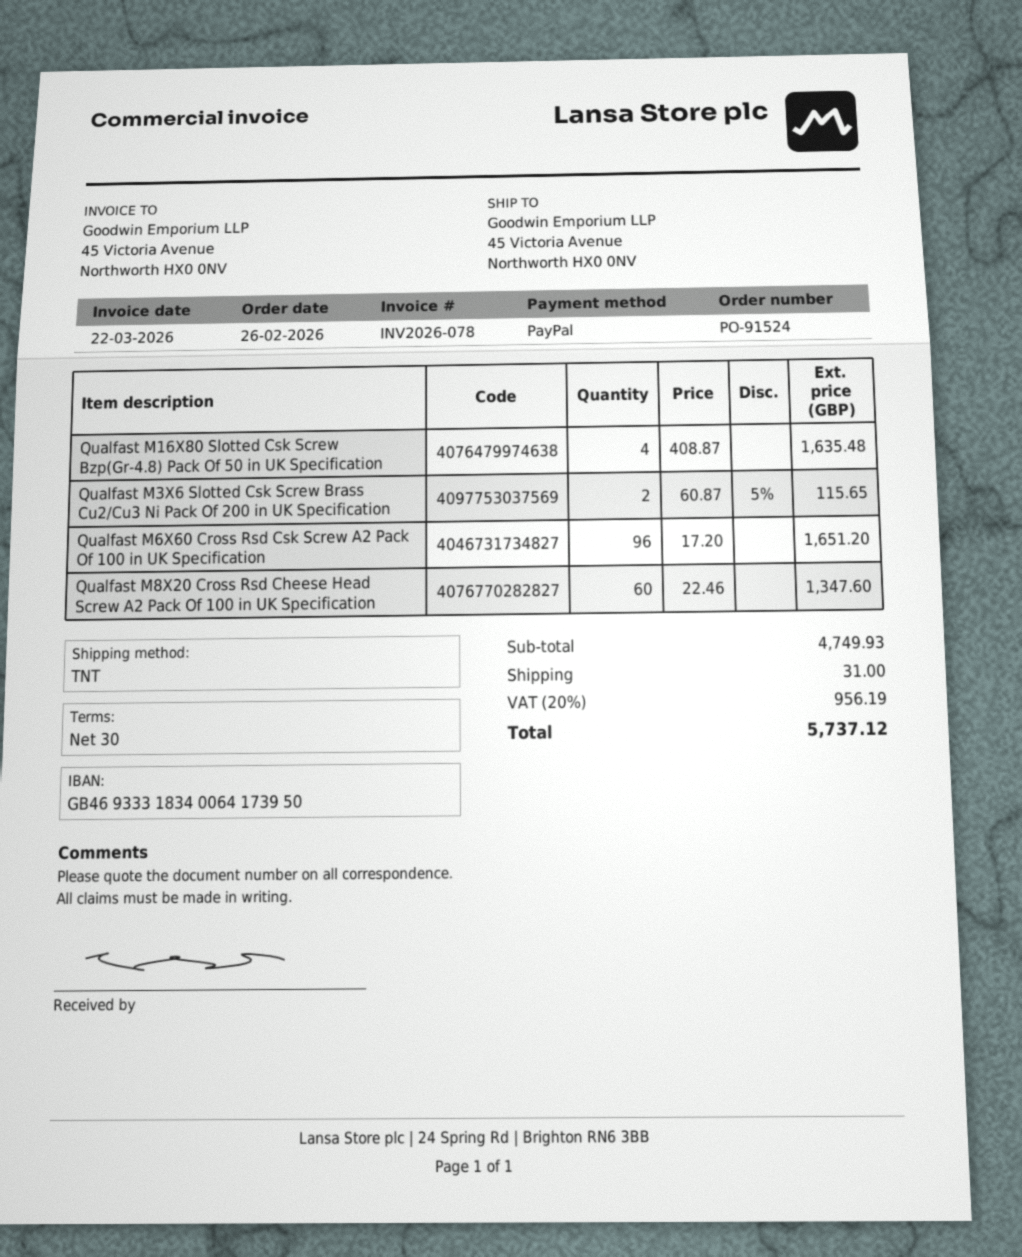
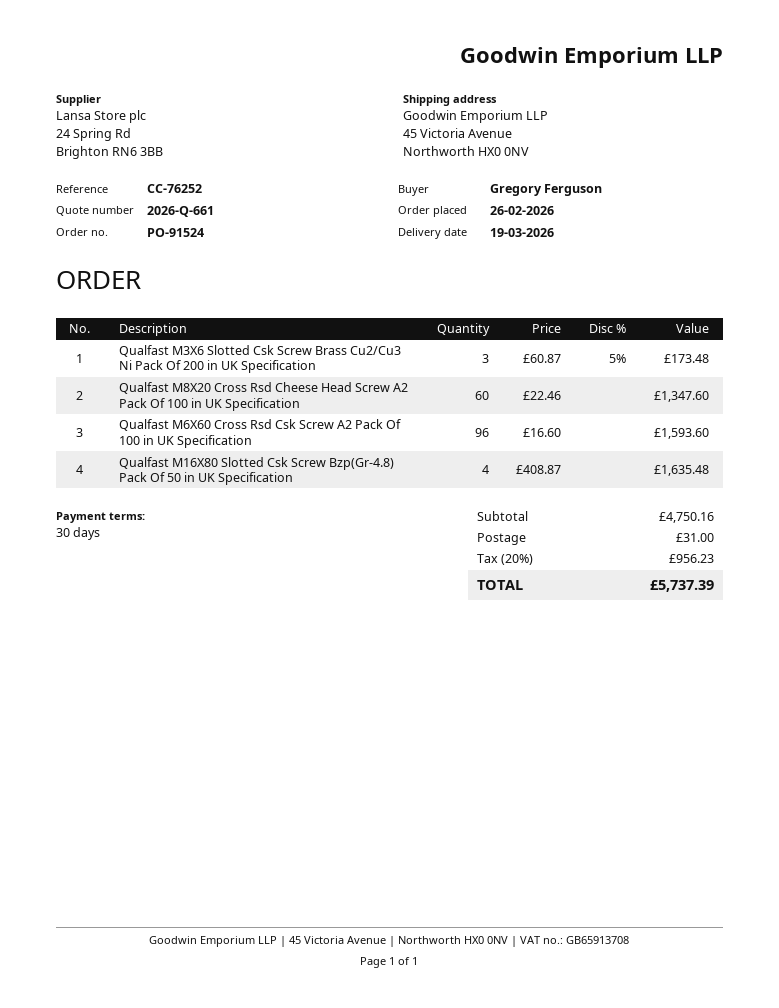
Qualfast M3X6 Slotted Csk Screw Brass Cu2/Cu3 Ni Pack Of 200 in UK Specification: 2 x 60.87 - 5% = 115.65 -> 3 x 60.87 - 5% = 173.48
Qualfast M6X60 Cross Rsd Csk Screw A2 Pack Of 100 in UK Specification: 96 x 17.20 = 1651.20 -> 96 x 16.60 = 1593.60
subtotal: 4749.93 -> 4750.16
tax: 20% = 956.19 -> 20% = 956.23
total: 5737.12 -> 5737.39

